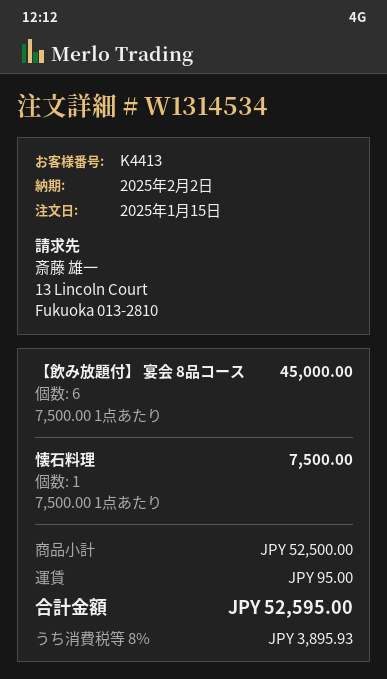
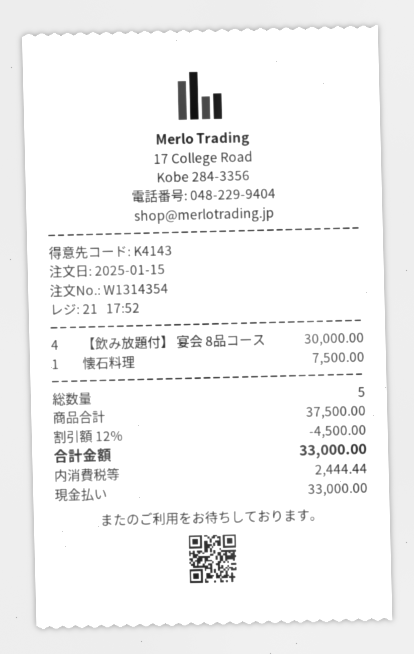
order number: W1314534 -> W1314354
customer number: K4413 -> K4143
【飲み放題付】 宴会 8品コース: 6 for 45000.00 -> 4 for 30000.00
subtotal: 52500.00 -> 37500.00
discount: none -> 12% = 4500.00
shipping: 95.00 -> none
tax: 3895.93 -> 2444.44
total: 52595.00 -> 33000.00

